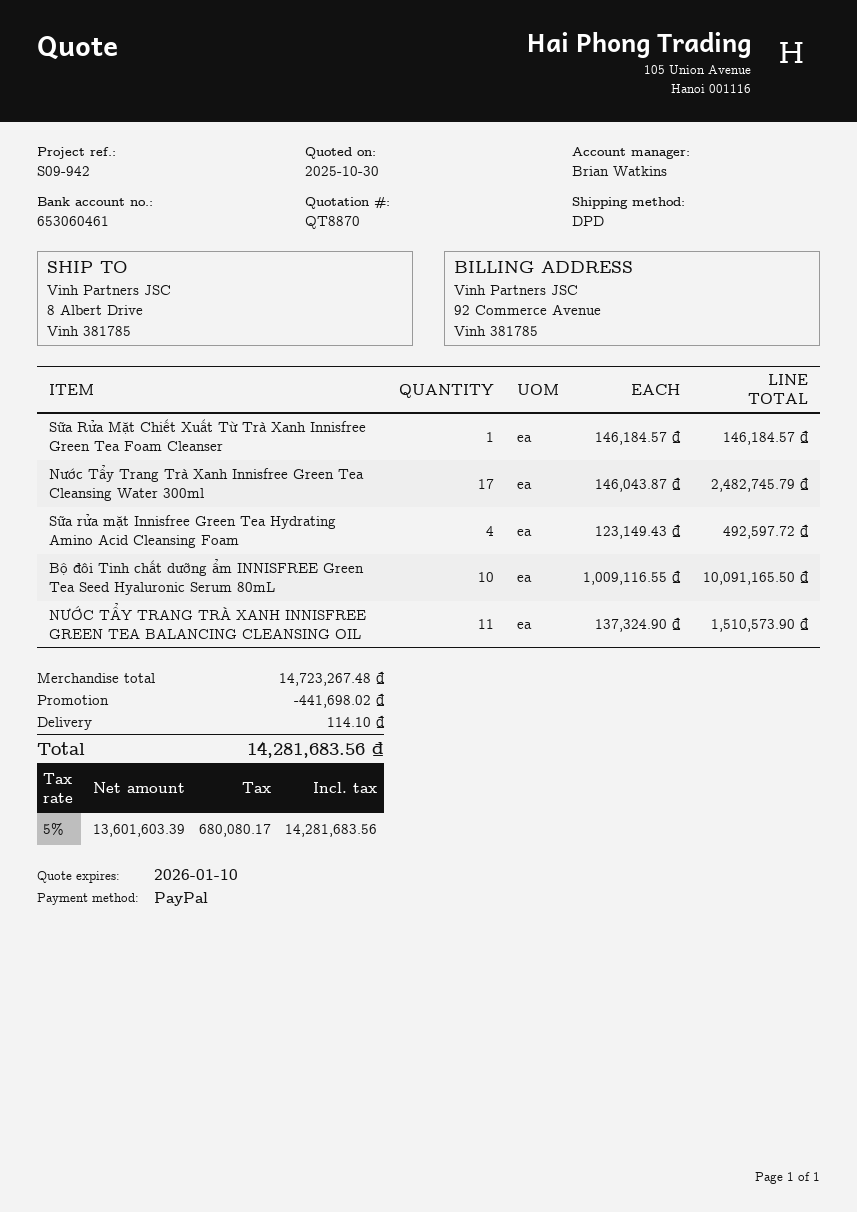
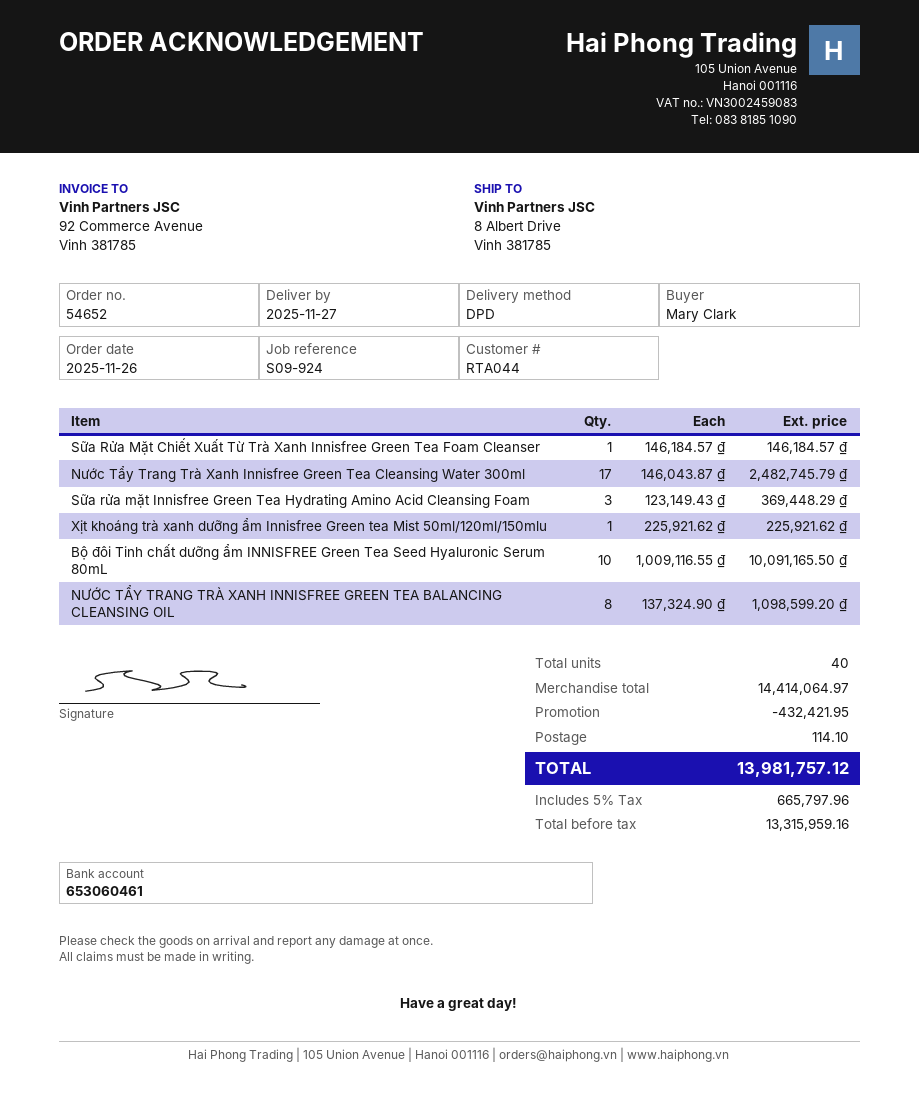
reference: S09-942 -> S09-924
Sữa rửa mặt Innisfree Green Tea Hydrating Amino Acid Cleansing Foam: 4 x 123149.43 = 492597.72 -> 3 x 123149.43 = 369448.29
NƯỚC TẨY TRANG TRÀ XANH INNISFREE GREEN TEA BALANCING CLEANSING OIL: 11 x 137324.90 = 1510573.90 -> 8 x 137324.90 = 1098599.20
Xịt khoáng trà xanh dưỡng ẩm Innisfree Green tea Mist 50ml/120ml/150mlu: none -> 1 x 225921.62 = 225921.62
subtotal: 14723267.48 -> 14414064.97
discount: 441698.02 -> 432421.95
net: 13601603.39 -> 13315959.16
tax: 5% = 680080.17 -> 5% = 665797.96
total: 14281683.56 -> 13981757.12

